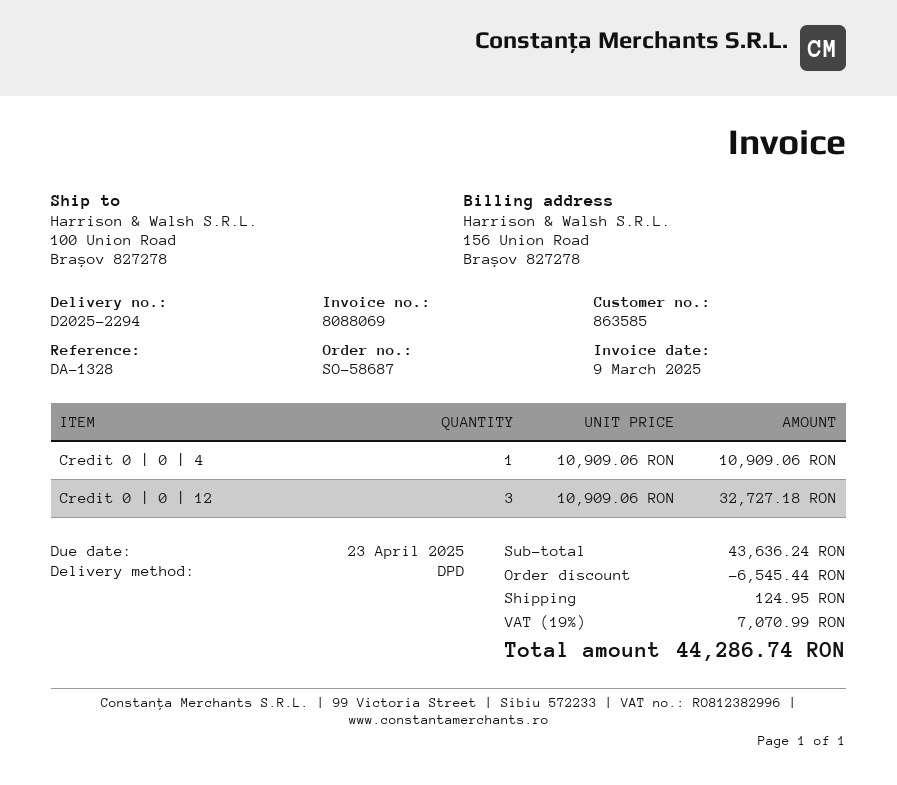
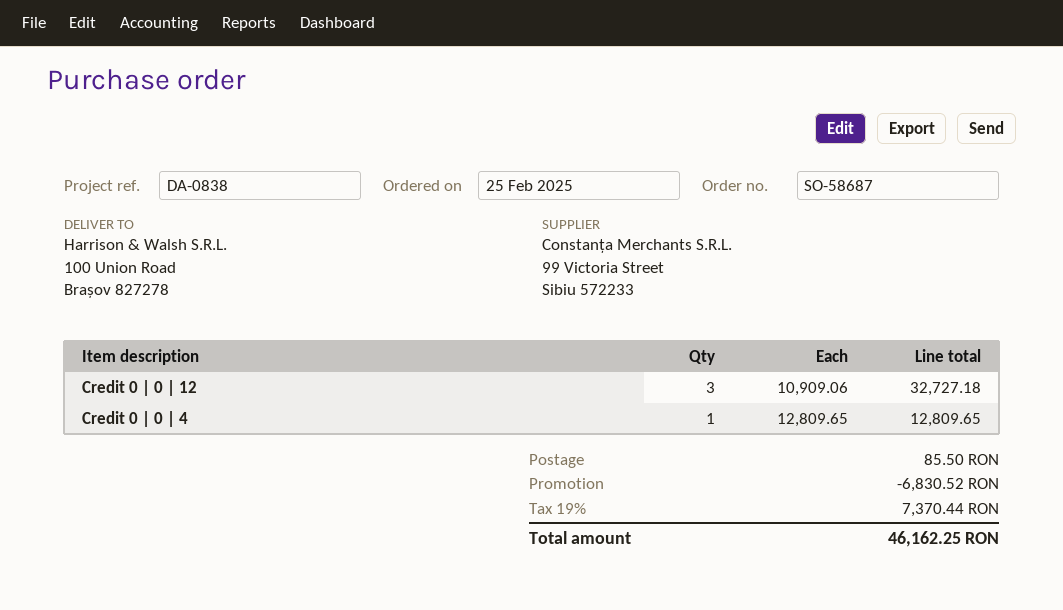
reference: DA-1328 -> DA-0838
Credit 0 | 0 | 4: 1 x 10909.06 = 10909.06 -> 1 x 12809.65 = 12809.65
discount: 6545.44 -> 6830.52
shipping: 124.95 -> 85.50
tax: 19% = 7070.99 -> 19% = 7370.44
total: 44286.74 -> 46162.25

